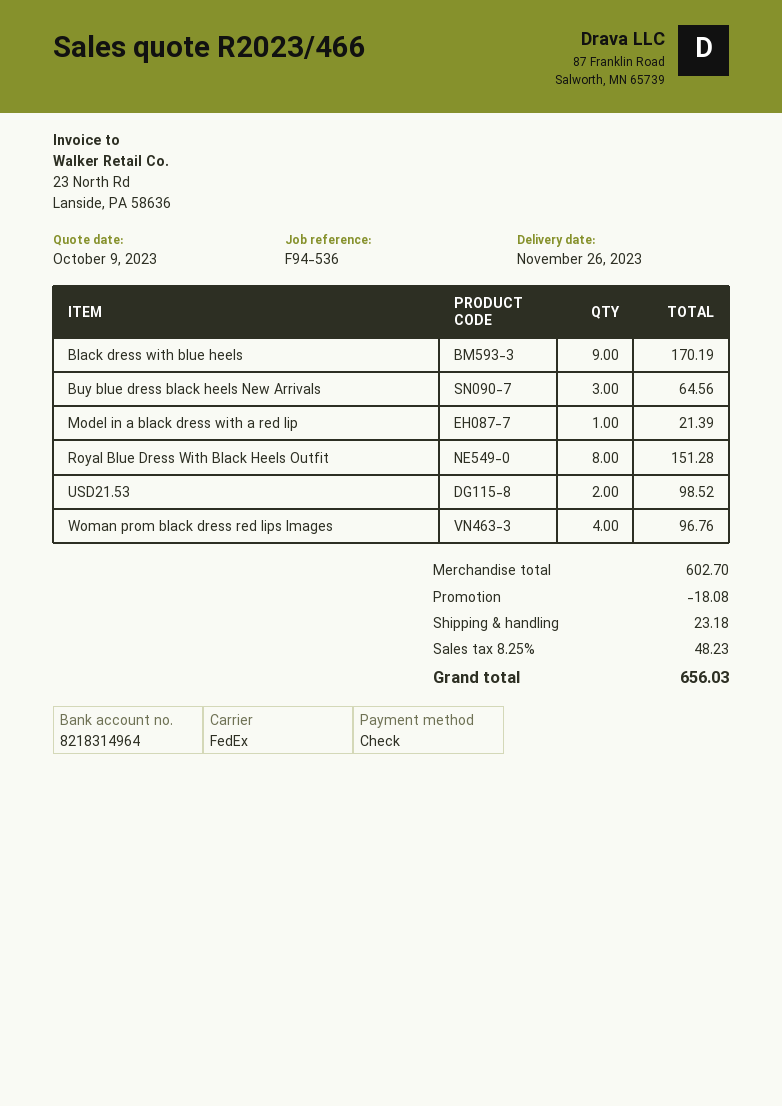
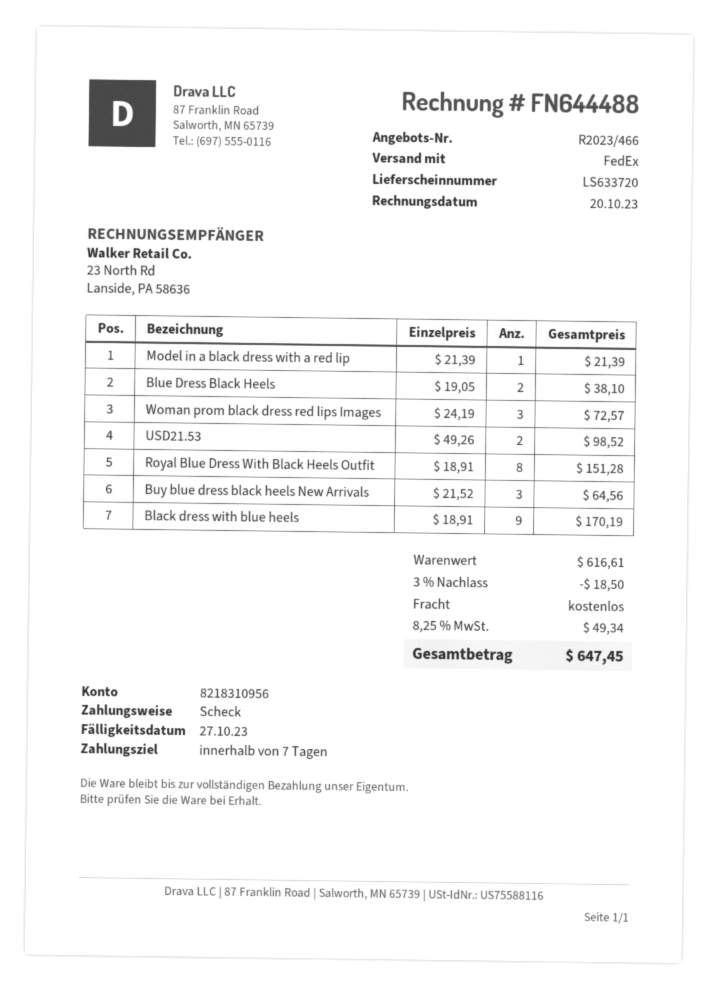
bank account: 8218314964 -> 8218310956
Woman prom black dress red lips Images: 4 for 96.76 -> 3 for 72.57
Blue Dress Black Heels: none -> 2 for 38.10
subtotal: 602.70 -> 616.61
discount: 18.08 -> 18.50
shipping: 23.18 -> 0.00
tax: 8.25% = 48.23 -> 8.25% = 49.34
total: 656.03 -> 647.45

